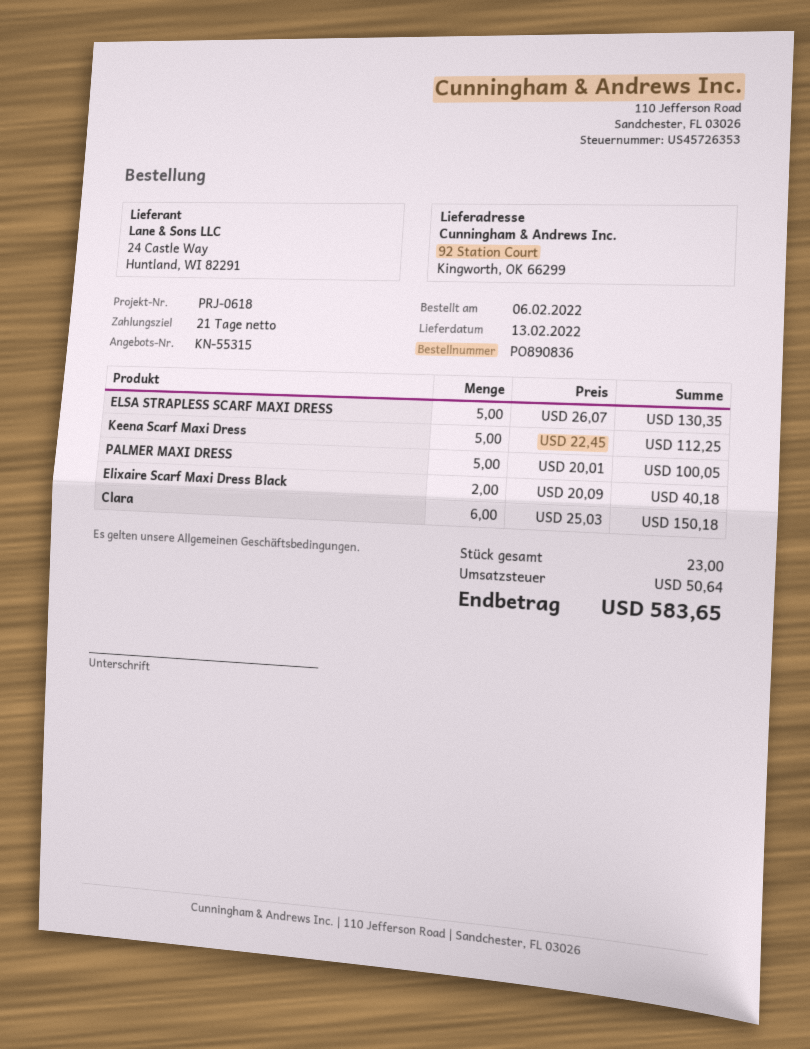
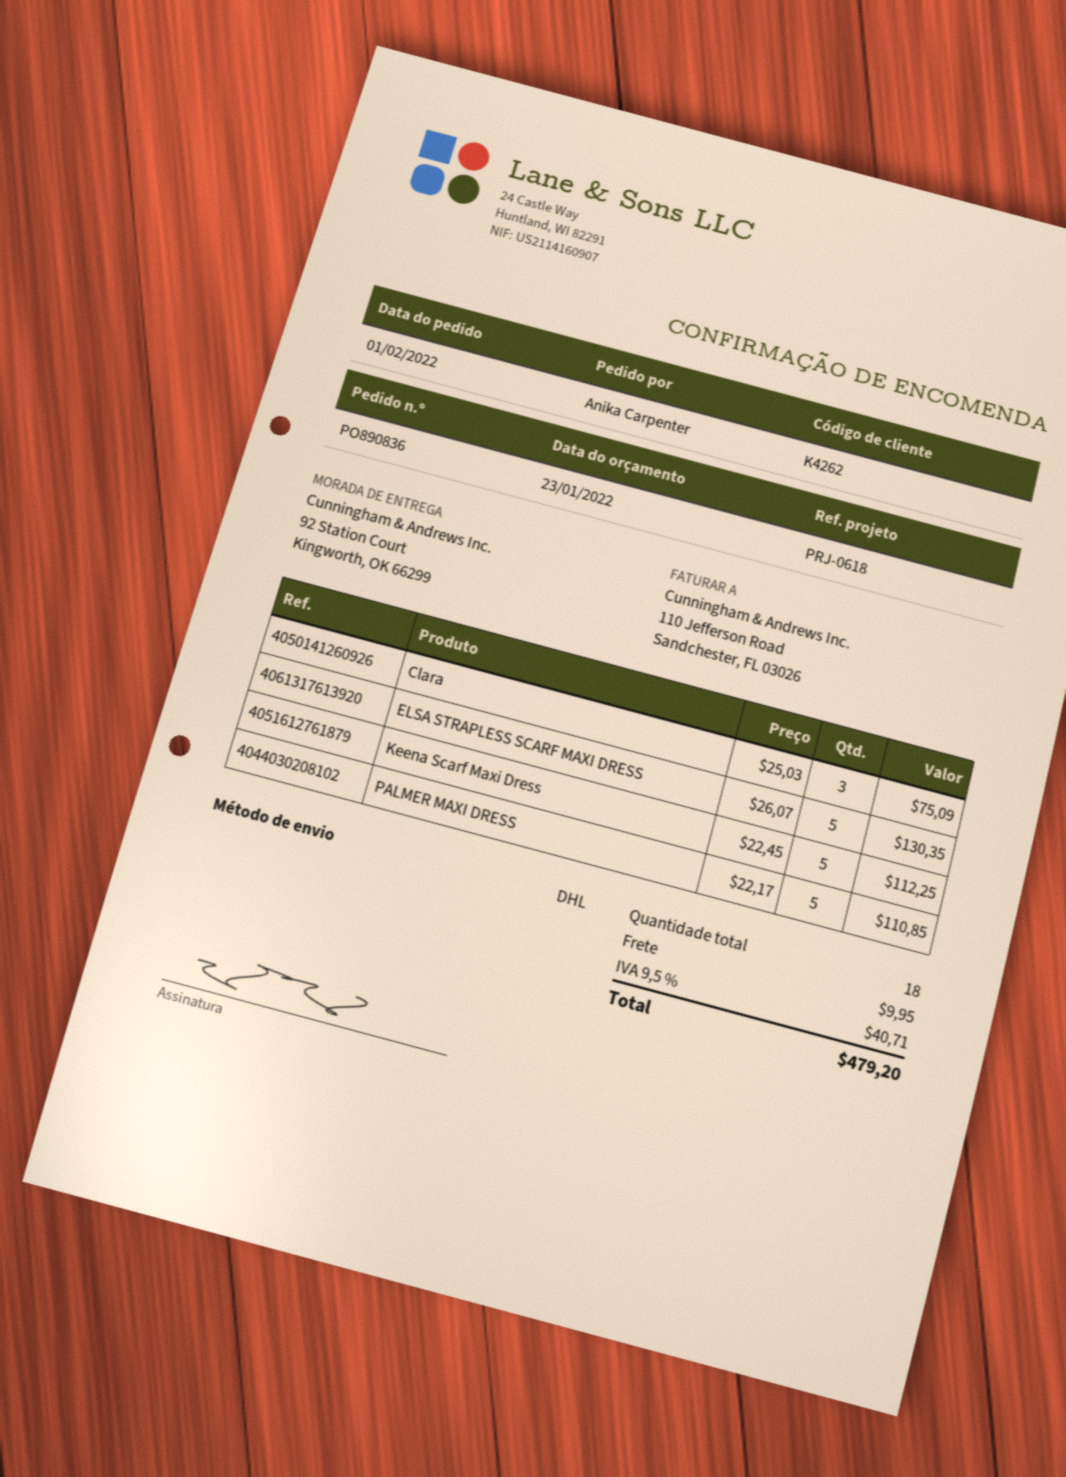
order date: 2022-02-06 -> 2022-02-01
PALMER MAXI DRESS: 5 x 20.01 = 100.05 -> 5 x 22.17 = 110.85
Elixaire Scarf Maxi Dress Black: 2 x 20.09 = 40.18 -> none
Clara: 6 x 25.03 = 150.18 -> 3 x 25.03 = 75.09
total quantity: 23 -> 18
shipping: none -> 9.95
tax: 50.64 -> 40.71
total: 583.65 -> 479.20

